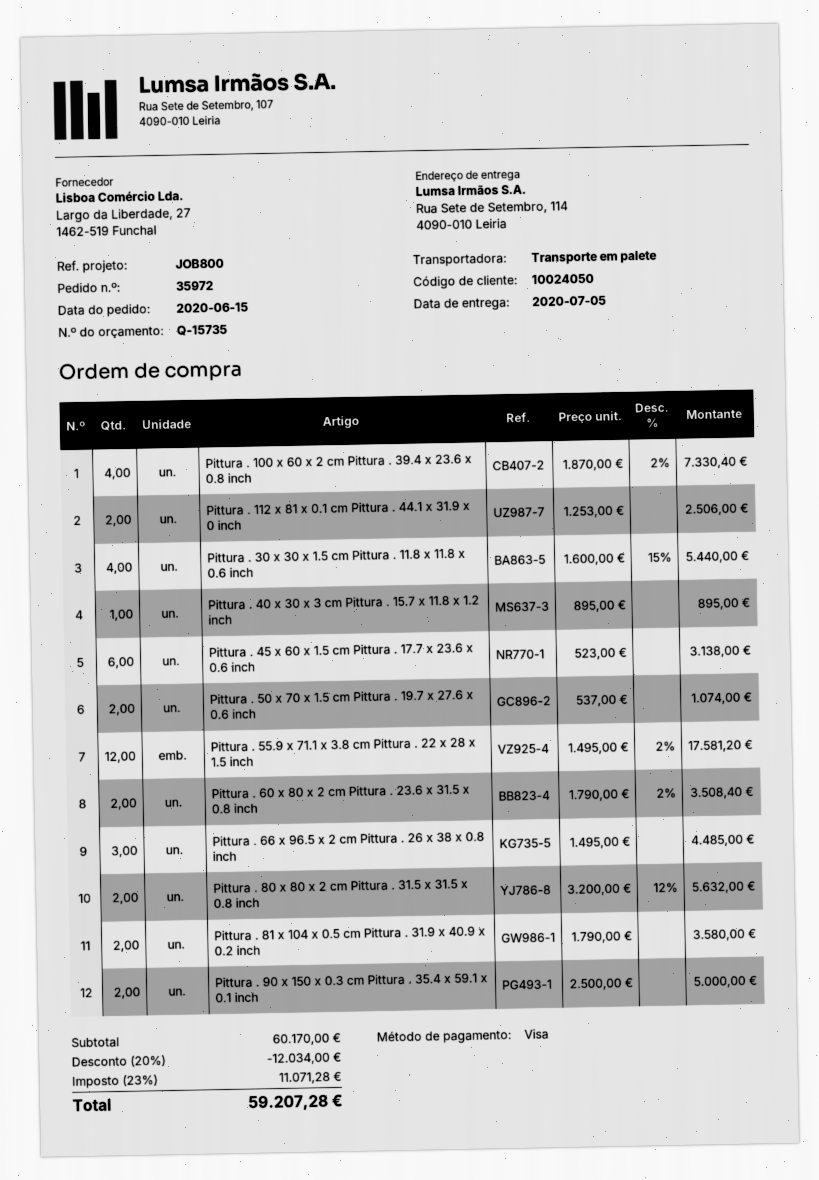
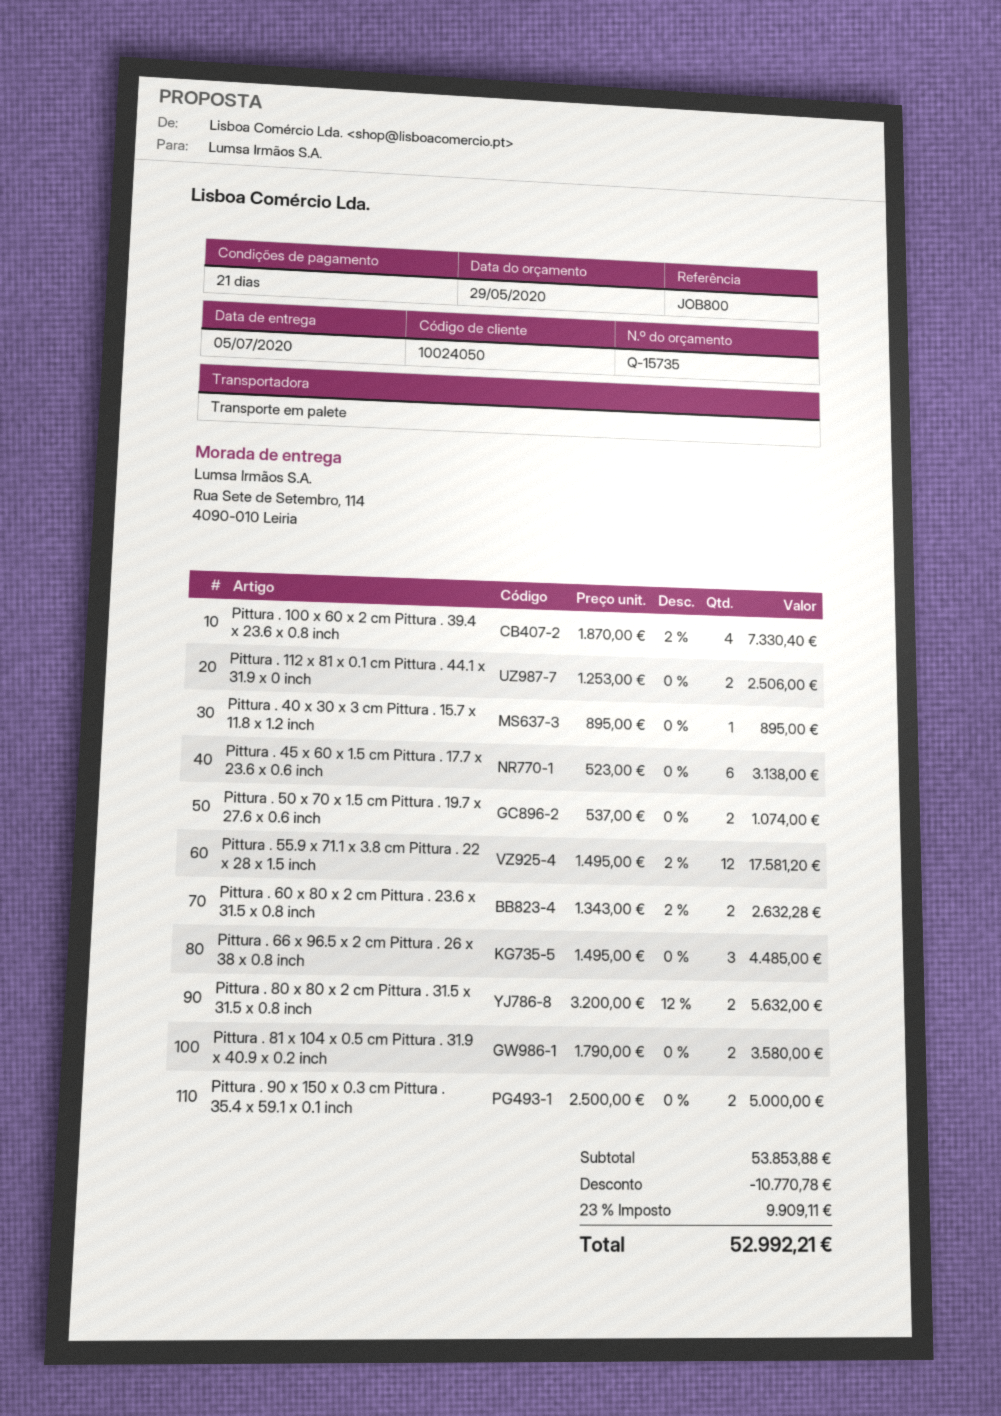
Pittura . 30 x 30 x 1.5 cm Pittura . 11.8 x 11.8 x 0.6 inch: 4 x 1600.00 - 15% = 5440.00 -> none
Pittura . 60 x 80 x 2 cm Pittura . 23.6 x 31.5 x 0.8 inch: 2 x 1790.00 - 2% = 3508.40 -> 2 x 1343.00 - 2% = 2632.28
subtotal: 60170.00 -> 53853.88
discount: 12034.00 -> 10770.78
tax: 23% = 11071.28 -> 23% = 9909.11
total: 59207.28 -> 52992.21

